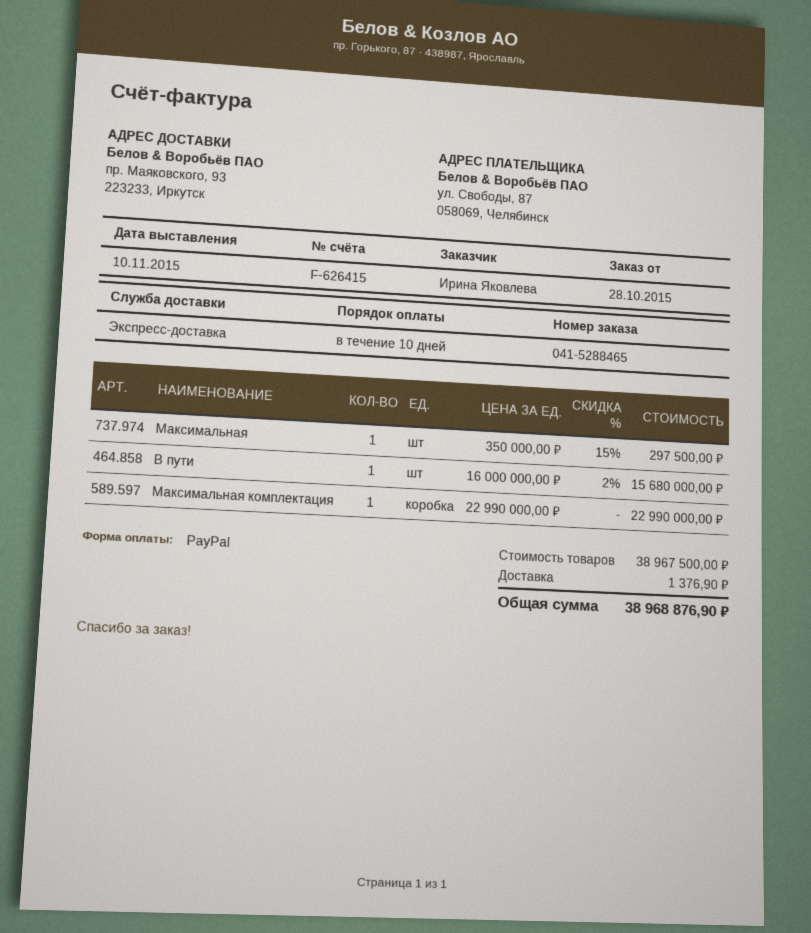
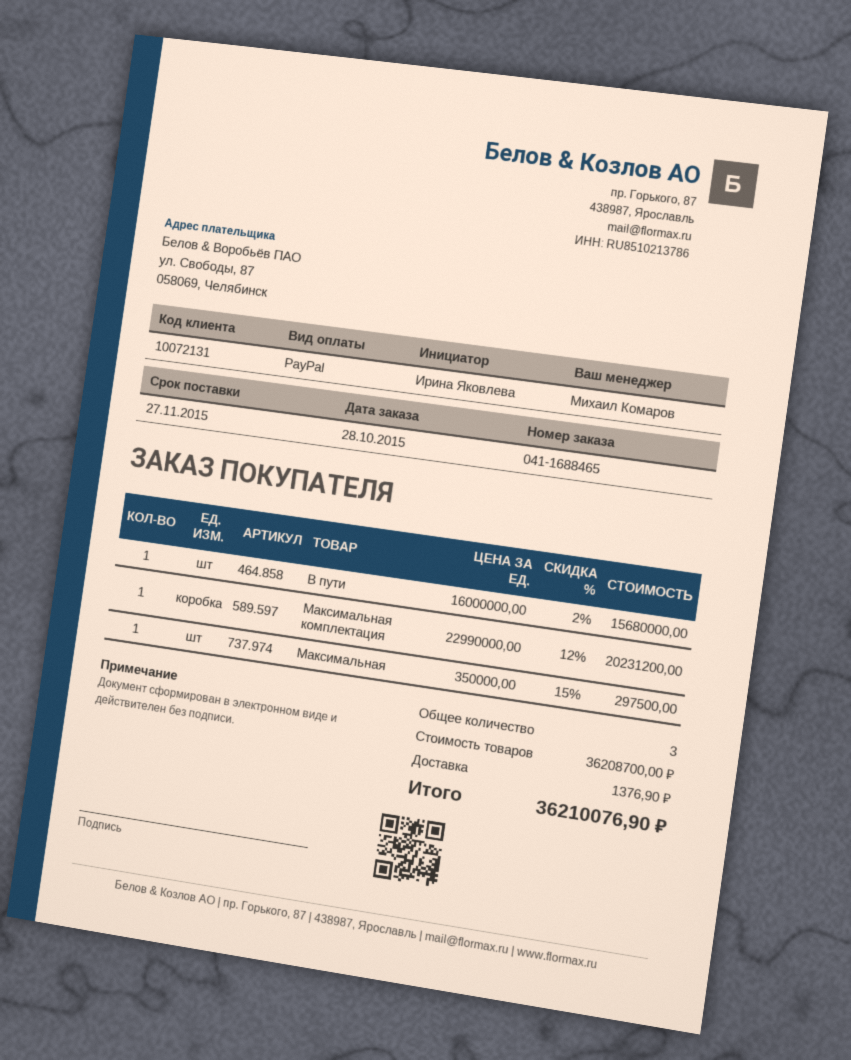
order number: 041-5288465 -> 041-1688465
Максимальная комплектация: 1 x 22990000.00 = 22990000.00 -> 1 x 22990000.00 - 12% = 20231200.00
subtotal: 38967500.00 -> 36208700.00
total: 38968876.90 -> 36210076.90

